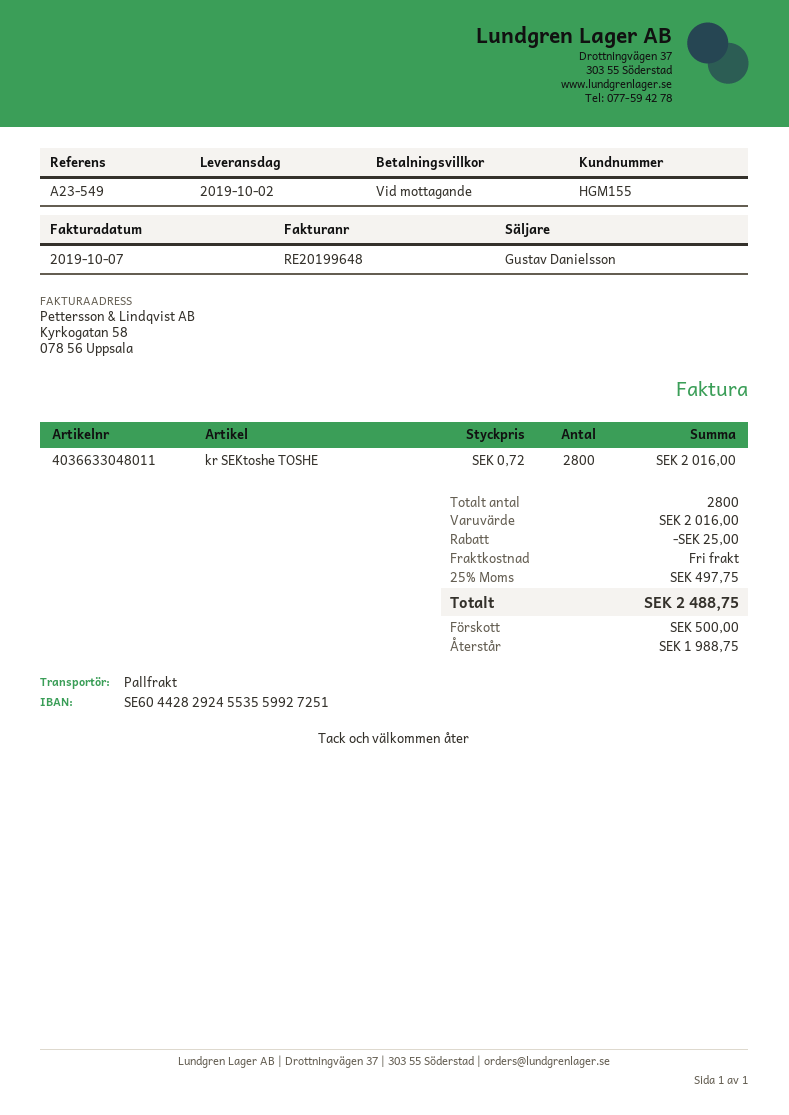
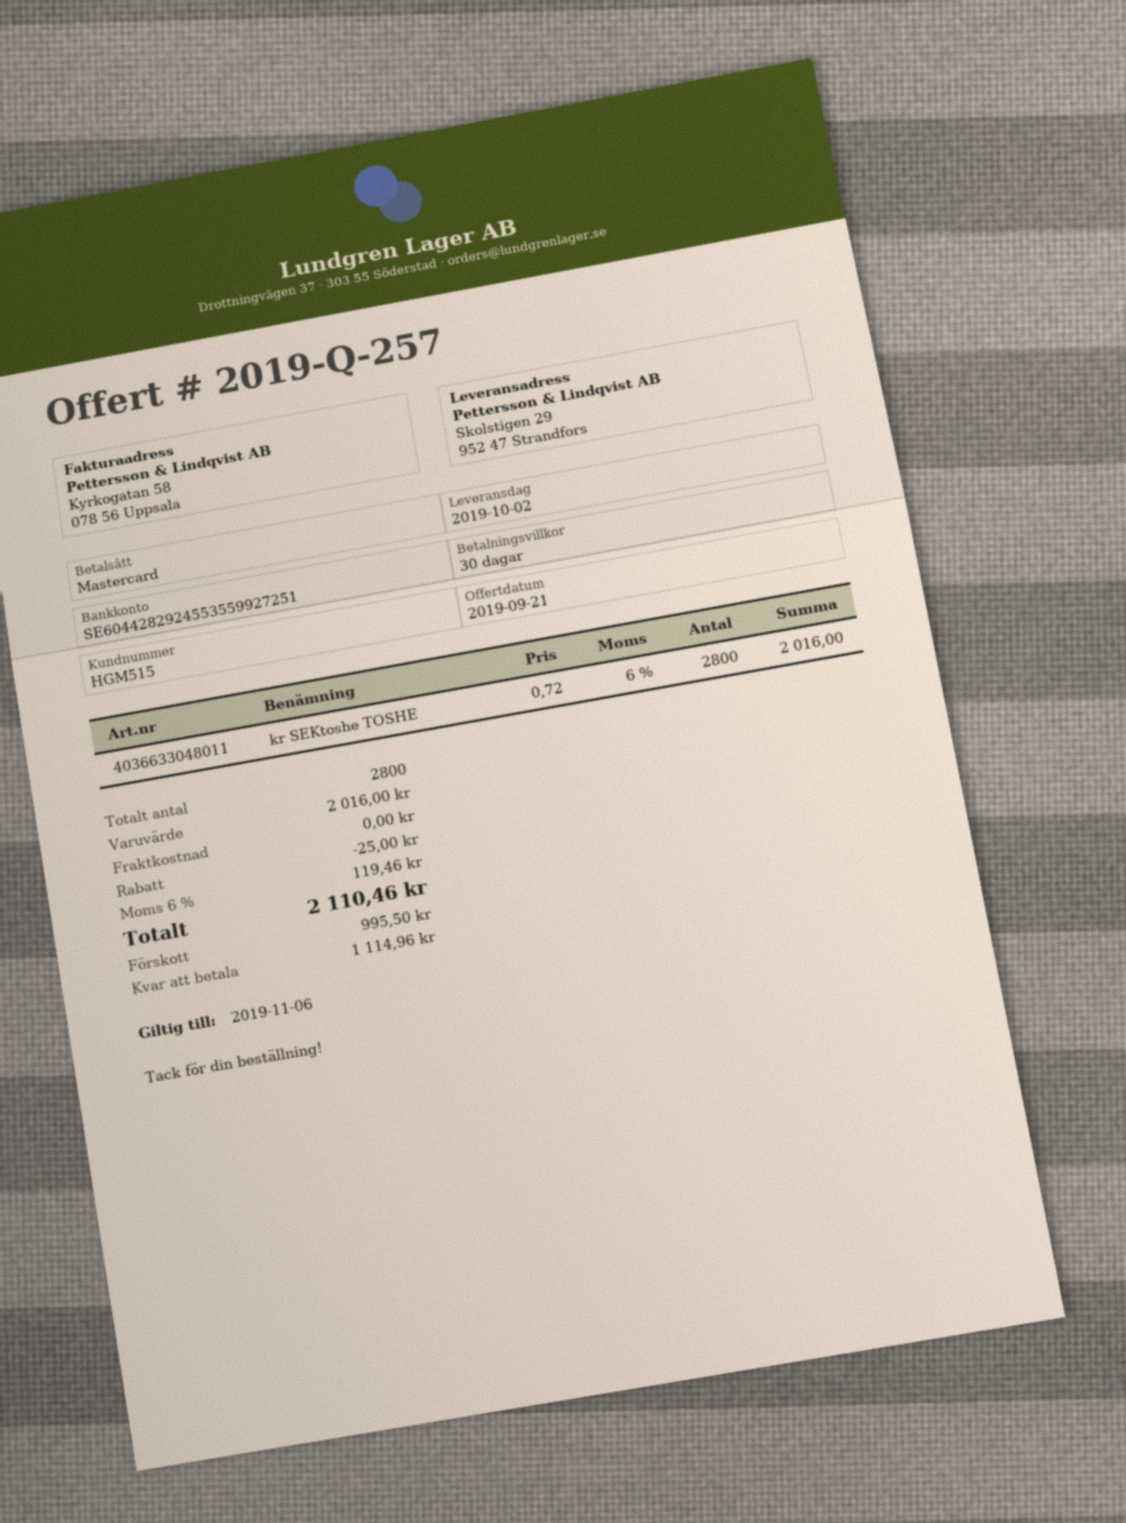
payment terms: on receipt -> 30 days
customer number: HGM155 -> HGM515
tax: 25% = 497.75 -> 6% = 119.46
total: 2488.75 -> 2110.46
deposit: 500.00 -> 995.50
balance: 1988.75 -> 1114.96

